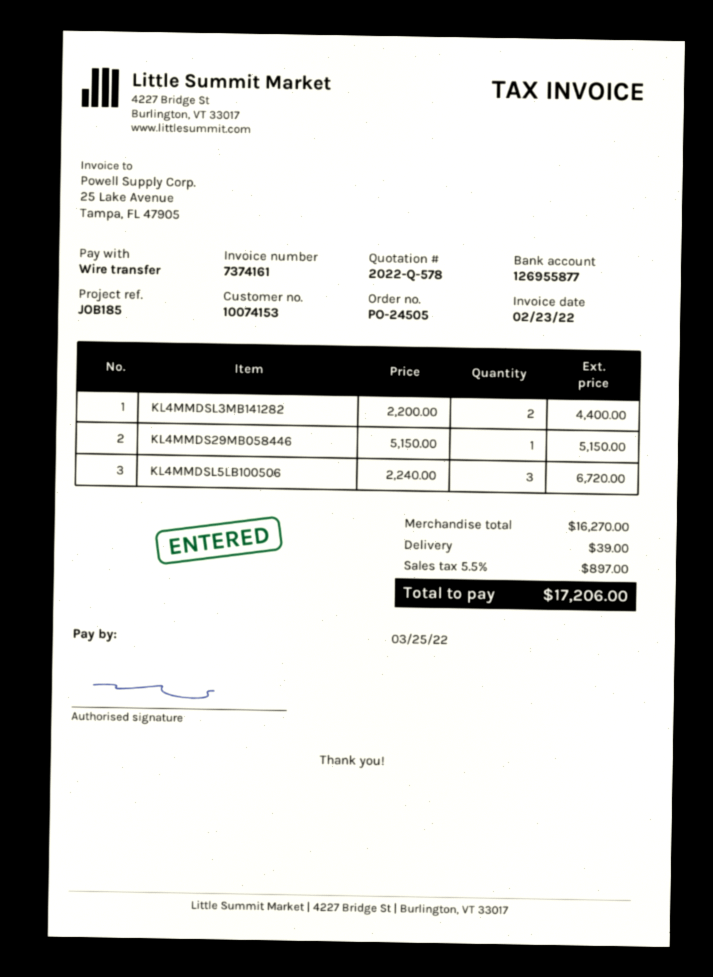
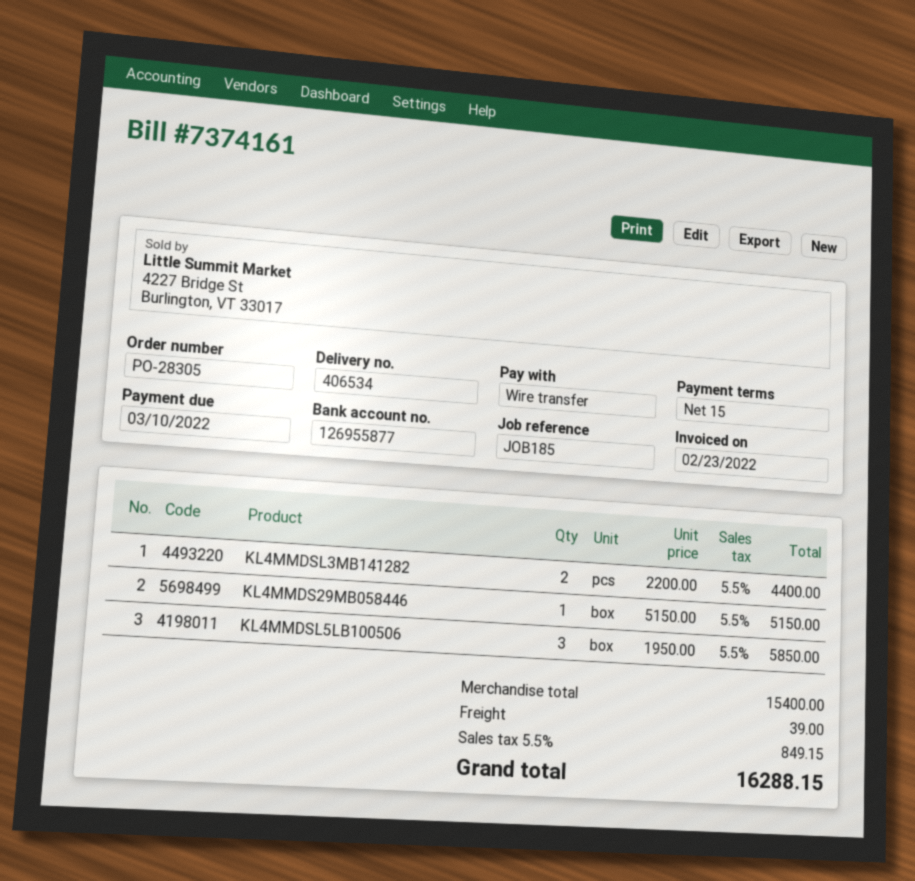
order number: PO-24505 -> PO-28305
due date: 2022-03-25 -> 2022-03-10
KL4MMDSL5LB100506: 3 x 2240.00 = 6720.00 -> 3 x 1950.00 = 5850.00
subtotal: 16270.00 -> 15400.00
tax: 5.5% = 897.00 -> 5.5% = 849.15
total: 17206.00 -> 16288.15

